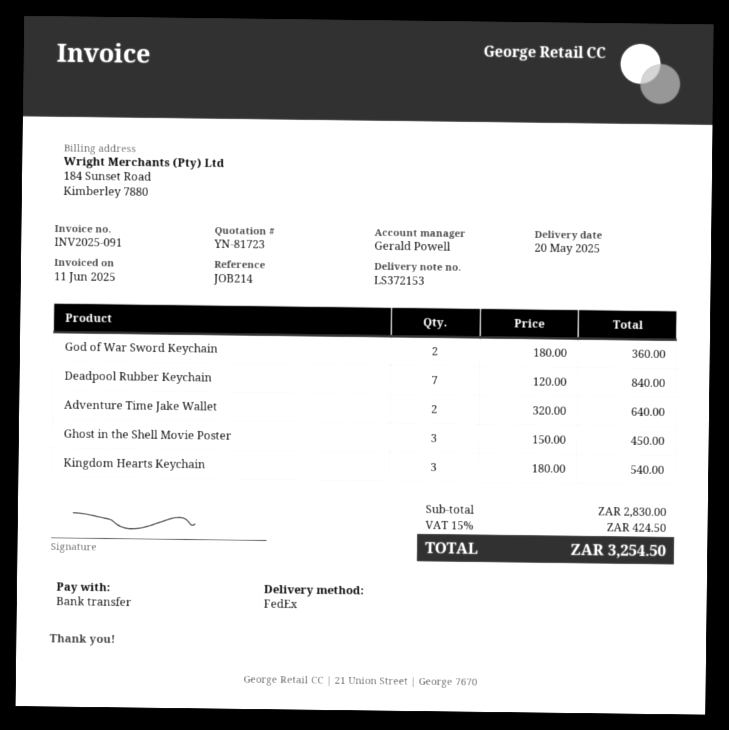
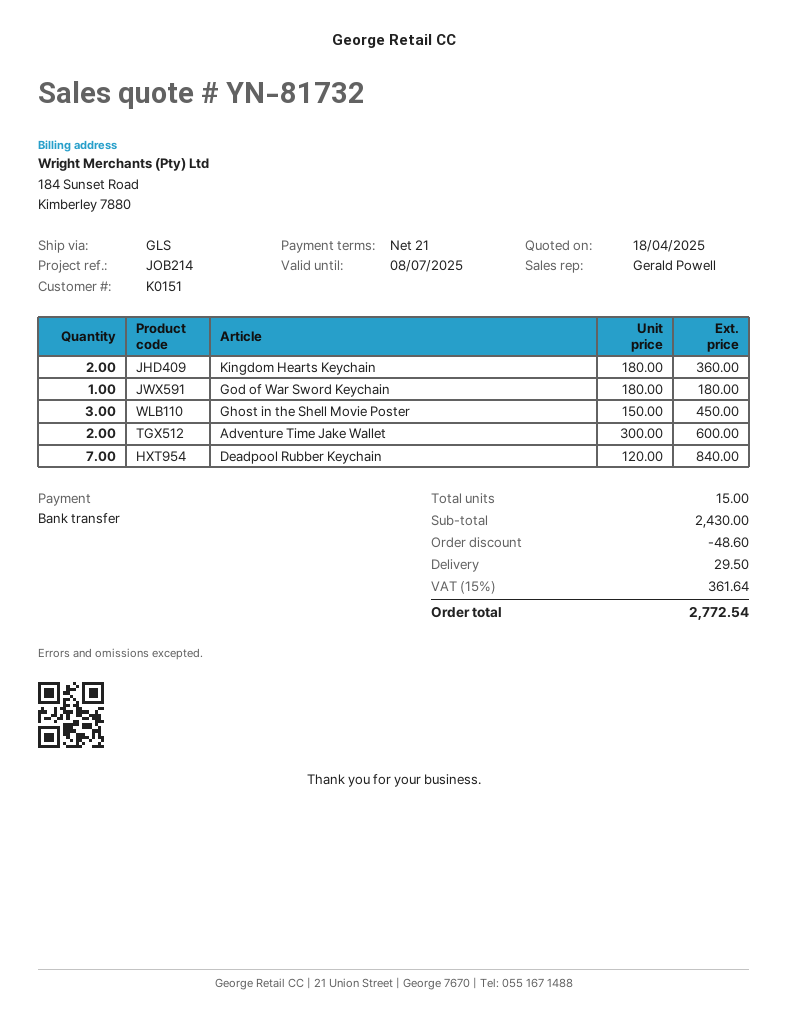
quote number: YN-81723 -> YN-81732
shipping method: FedEx -> GLS
God of War Sword Keychain: 2 x 180.00 = 360.00 -> 1 x 180.00 = 180.00
Adventure Time Jake Wallet: 2 x 320.00 = 640.00 -> 2 x 300.00 = 600.00
Kingdom Hearts Keychain: 3 x 180.00 = 540.00 -> 2 x 180.00 = 360.00
subtotal: 2830.00 -> 2430.00
discount: none -> 48.60
shipping: none -> 29.50
tax: 15% = 424.50 -> 15% = 361.64
total: 3254.50 -> 2772.54

